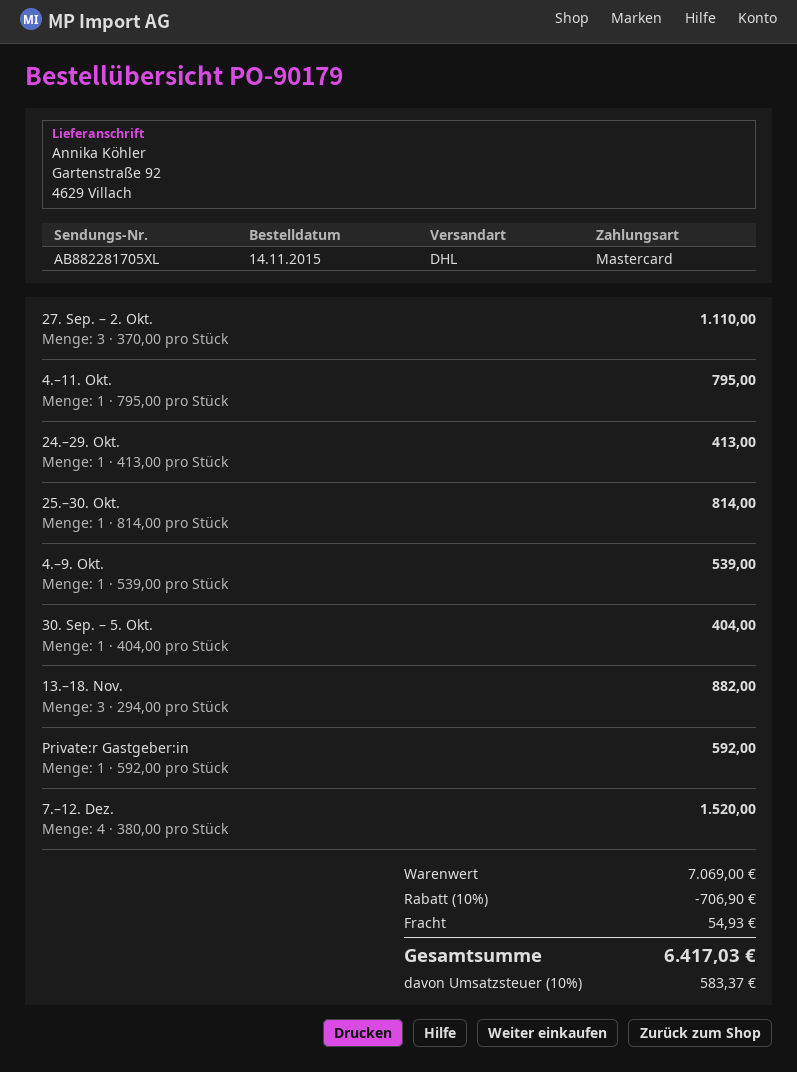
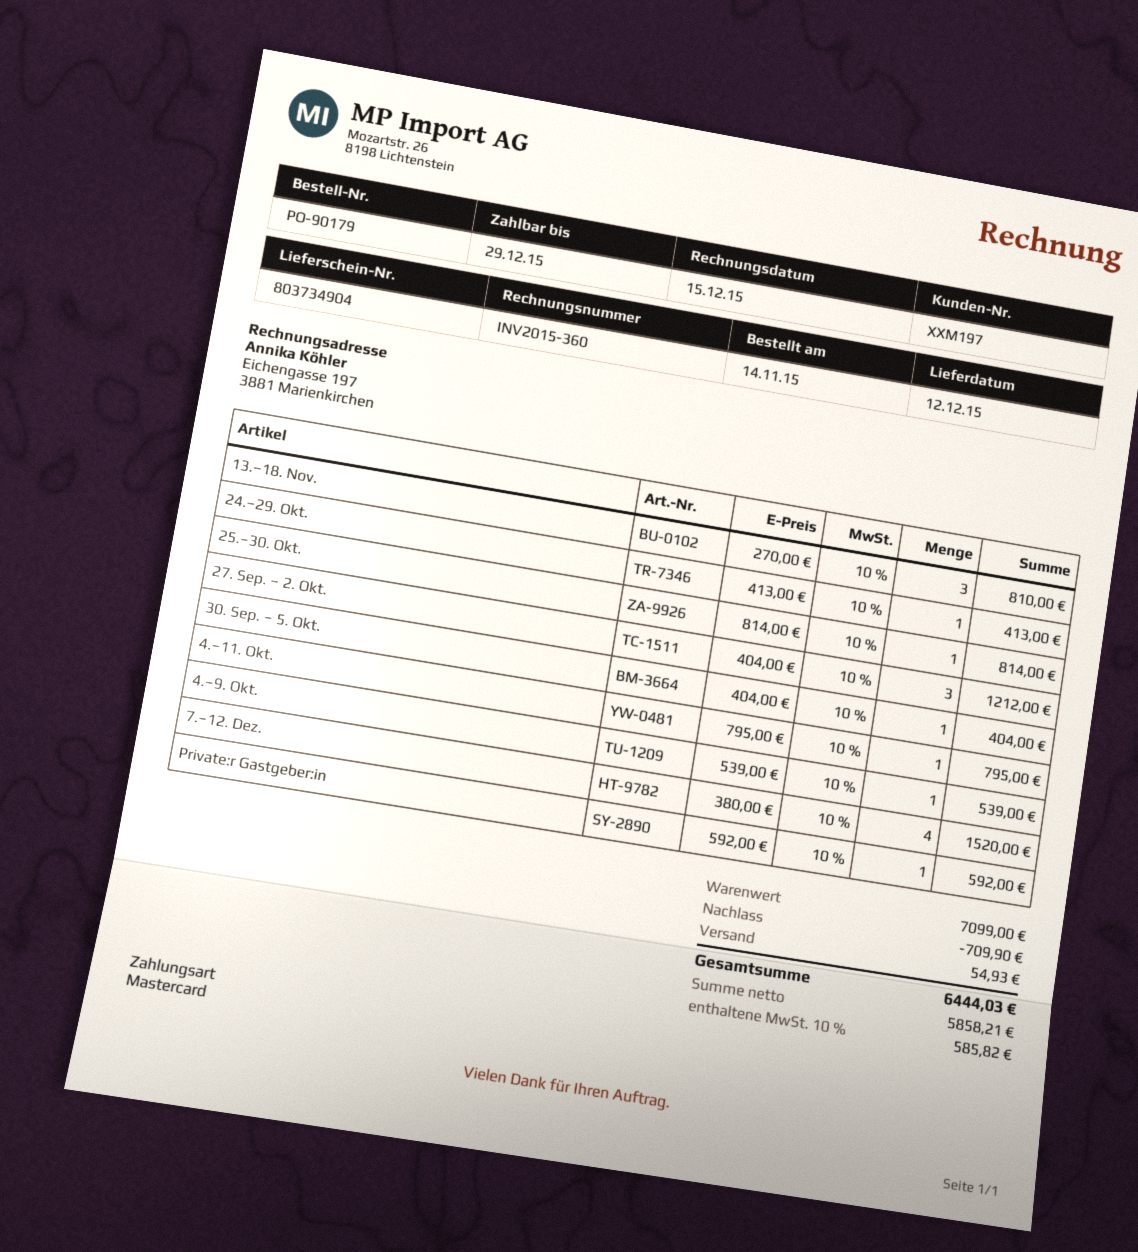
27. Sep. – 2. Okt.: 3 x 370.00 = 1110.00 -> 3 x 404.00 = 1212.00
13.–18. Nov.: 3 x 294.00 = 882.00 -> 3 x 270.00 = 810.00
subtotal: 7069.00 -> 7099.00
discount: 706.90 -> 709.90
tax: 10% = 583.37 -> 10% = 585.82
total: 6417.03 -> 6444.03

